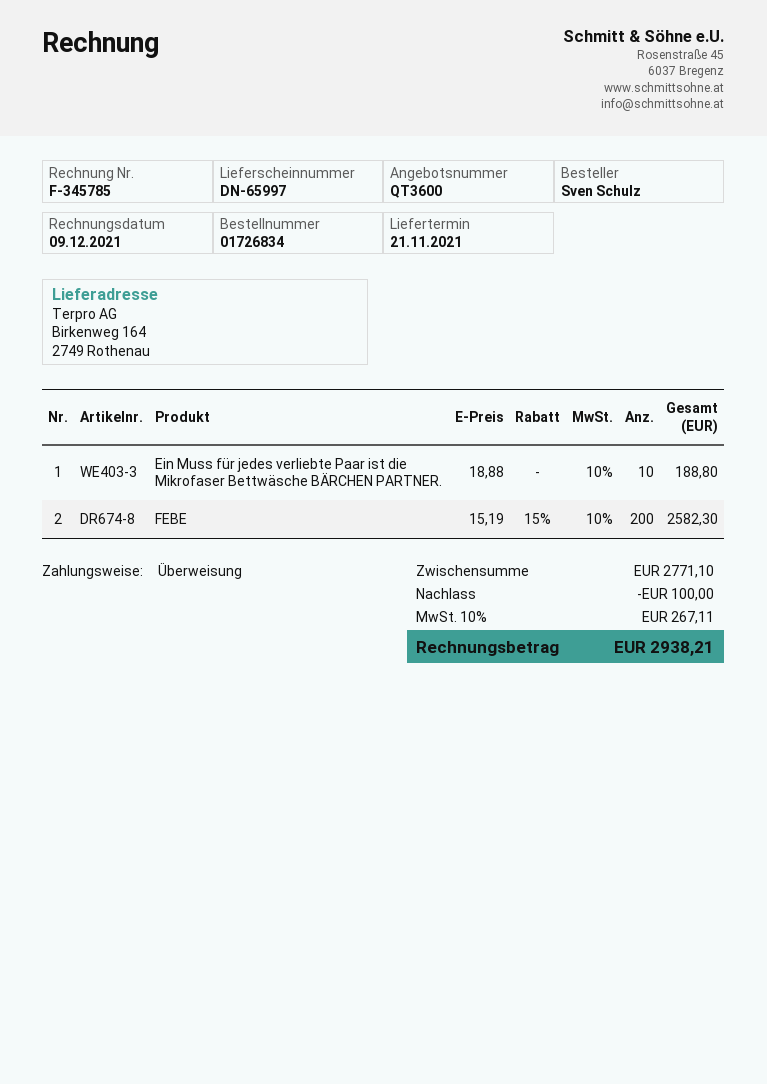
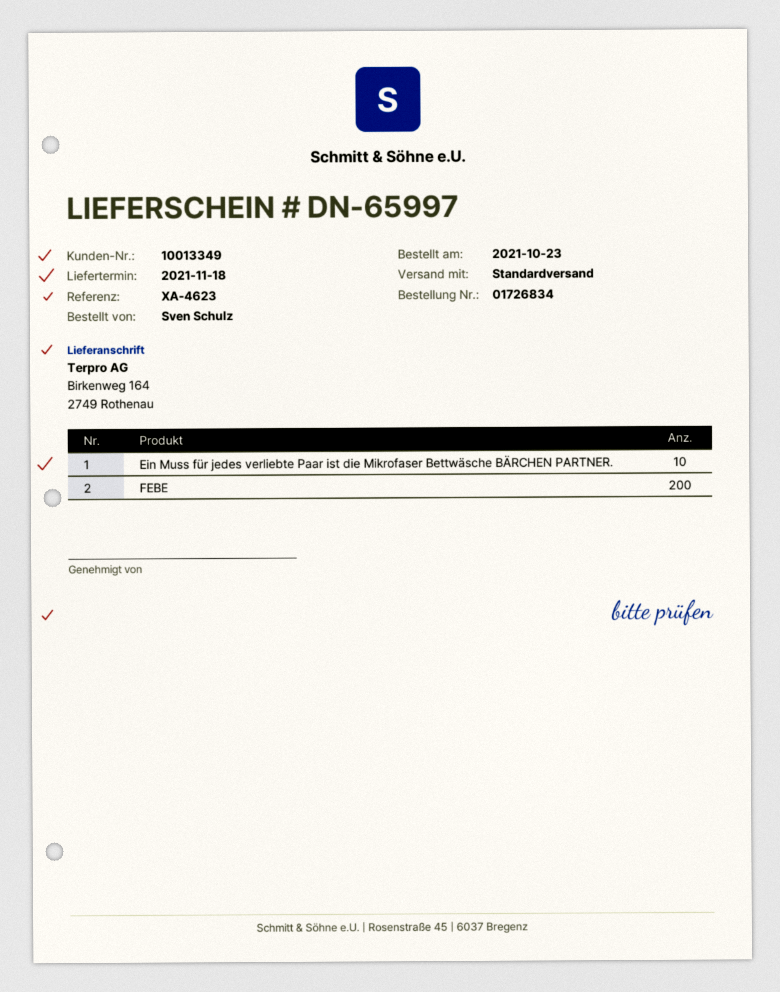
delivery date: 2021-11-21 -> 2021-11-18

